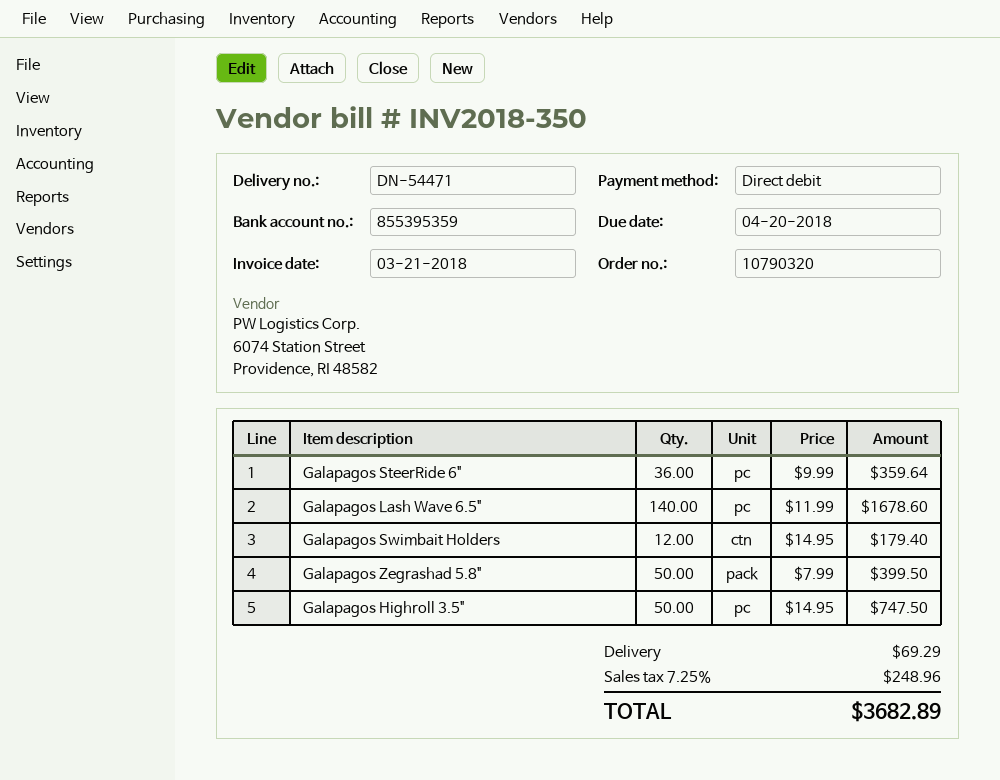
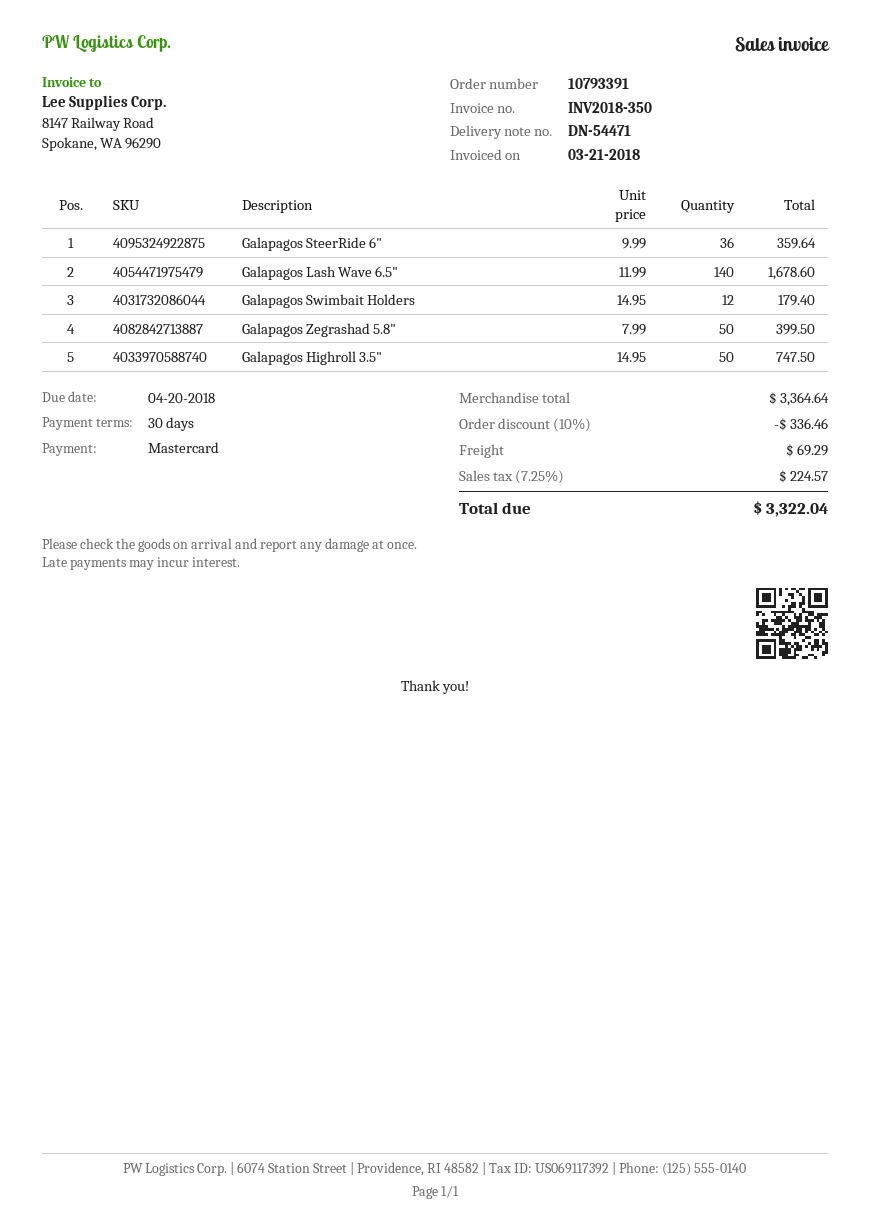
order number: 10790320 -> 10793391
payment method: direct debit -> Mastercard
discount: none -> 10% = 336.46
tax: 7.25% = 248.96 -> 7.25% = 224.57
total: 3682.89 -> 3322.04

